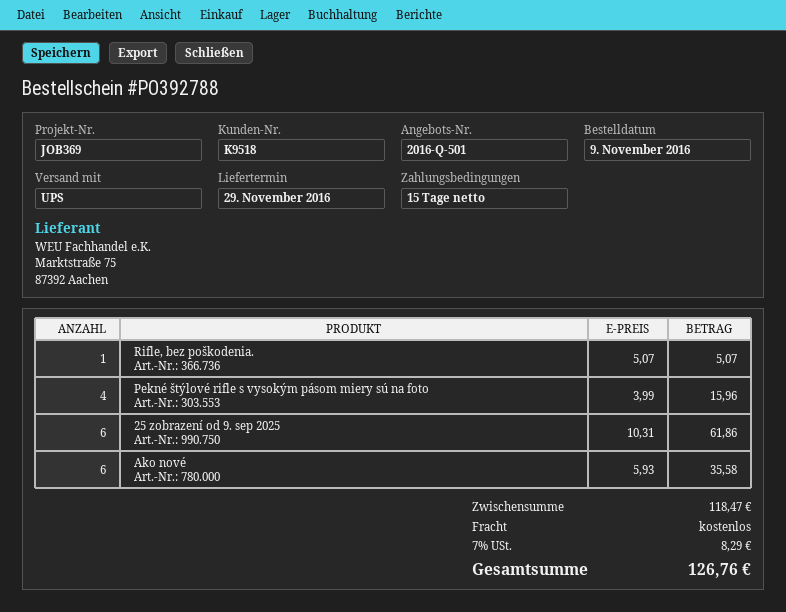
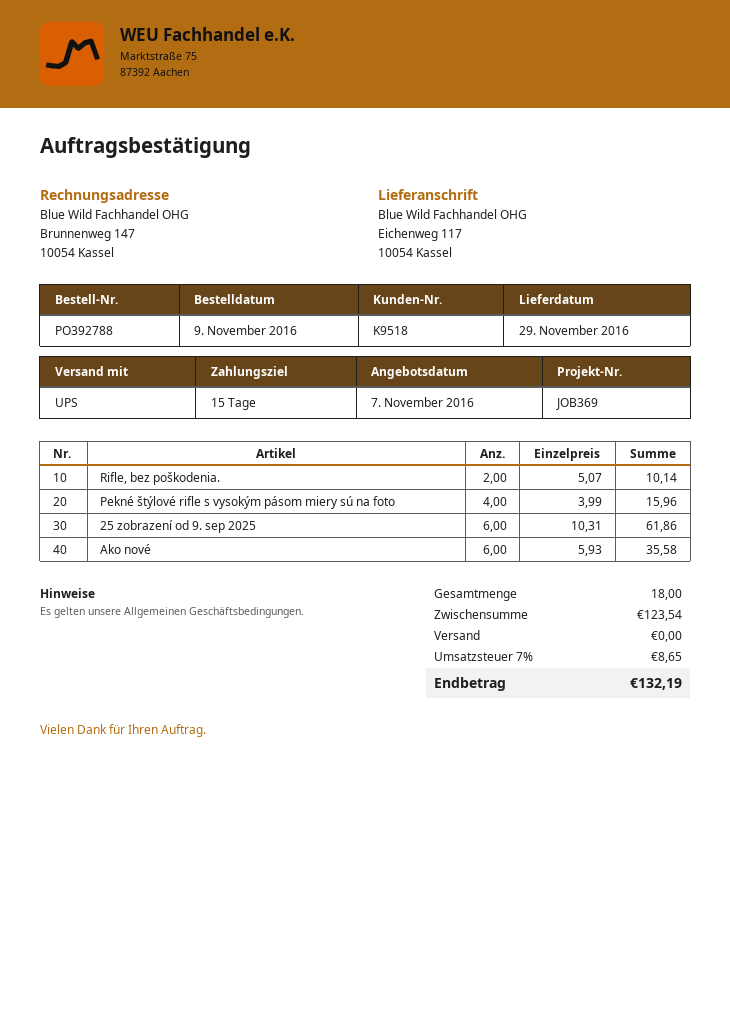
Rifle, bez poškodenia.: 1 x 5.07 = 5.07 -> 2 x 5.07 = 10.14
subtotal: 118.47 -> 123.54
tax: 7% = 8.29 -> 7% = 8.65
total: 126.76 -> 132.19

